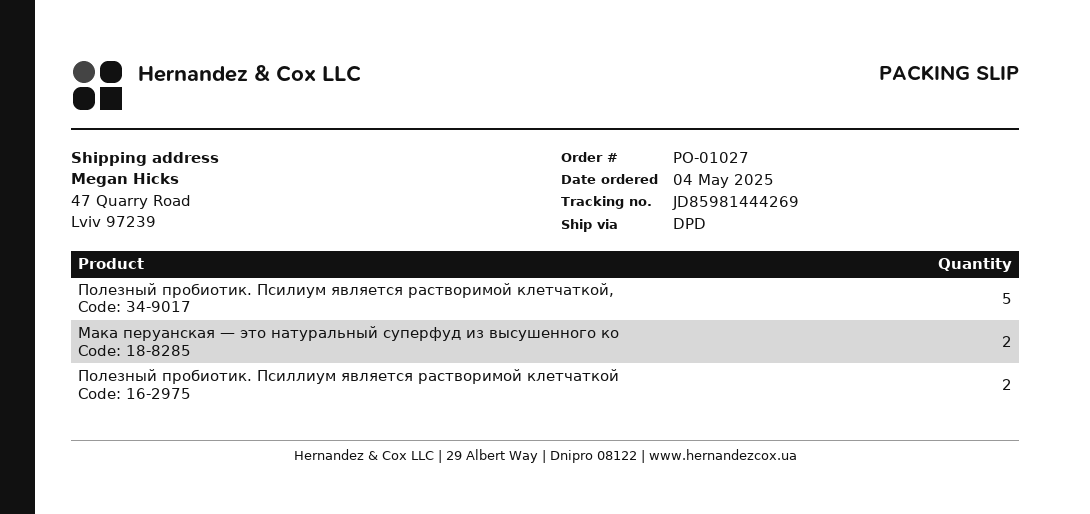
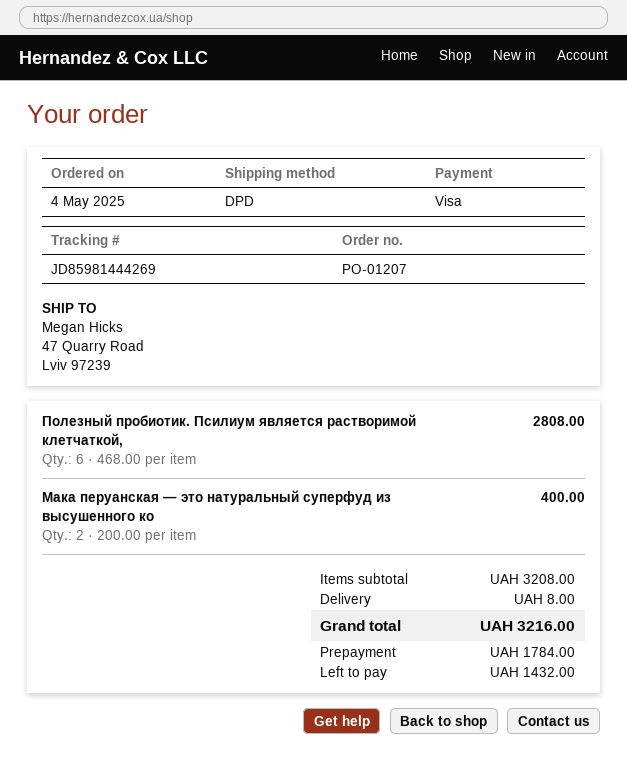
order number: PO-01027 -> PO-01207
Полезный пробиотик. Псилиум является растворимой клетчаткой,: 5 -> 6
Полезный пробиотик. Псиллиум является растворимой клетчаткой: 2 -> none

